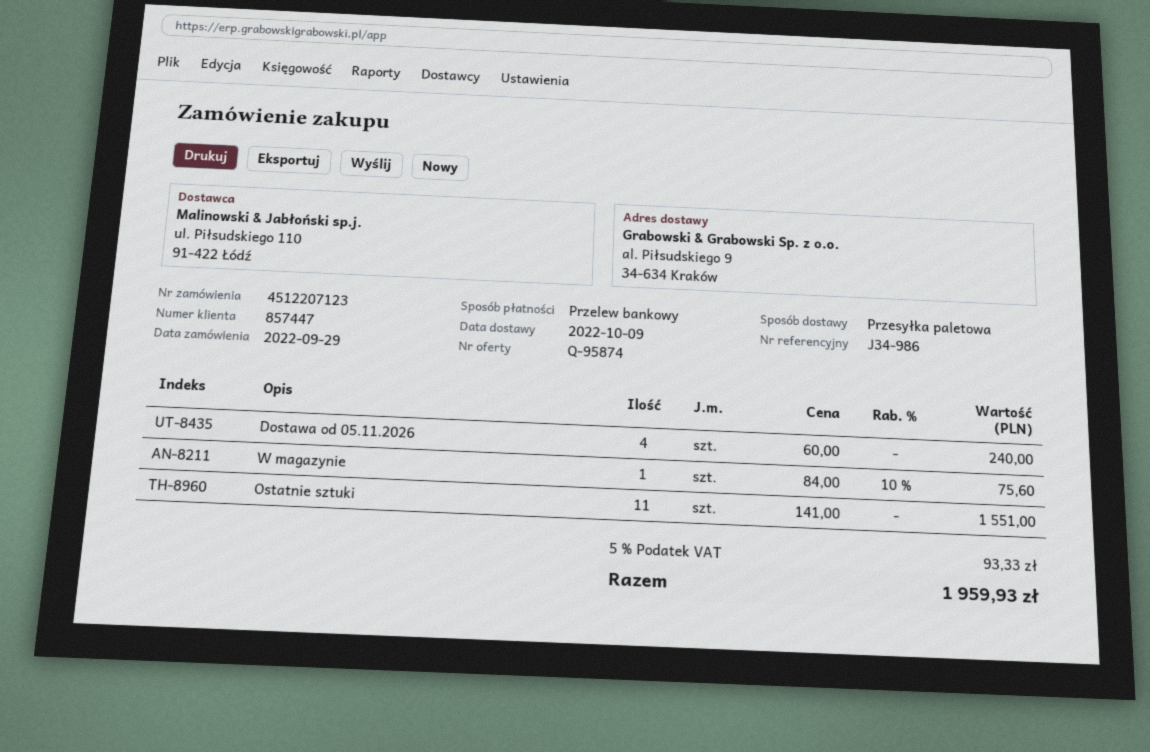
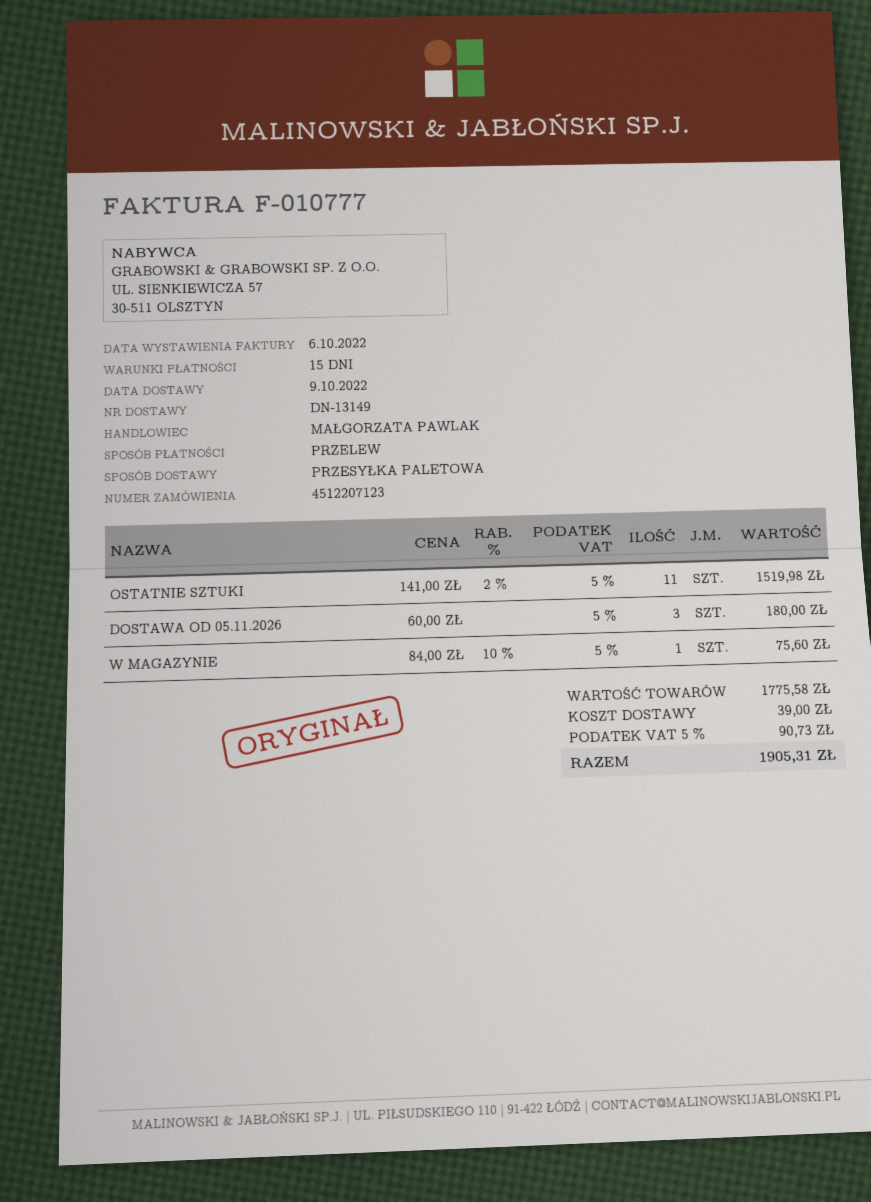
Dostawa od 05.11.2026: 4 x 60.00 = 240.00 -> 3 x 60.00 = 180.00
Ostatnie sztuki: 11 x 141.00 = 1551.00 -> 11 x 141.00 - 2% = 1519.98
shipping: none -> 39.00
tax: 5% = 93.33 -> 5% = 90.73
total: 1959.93 -> 1905.31

